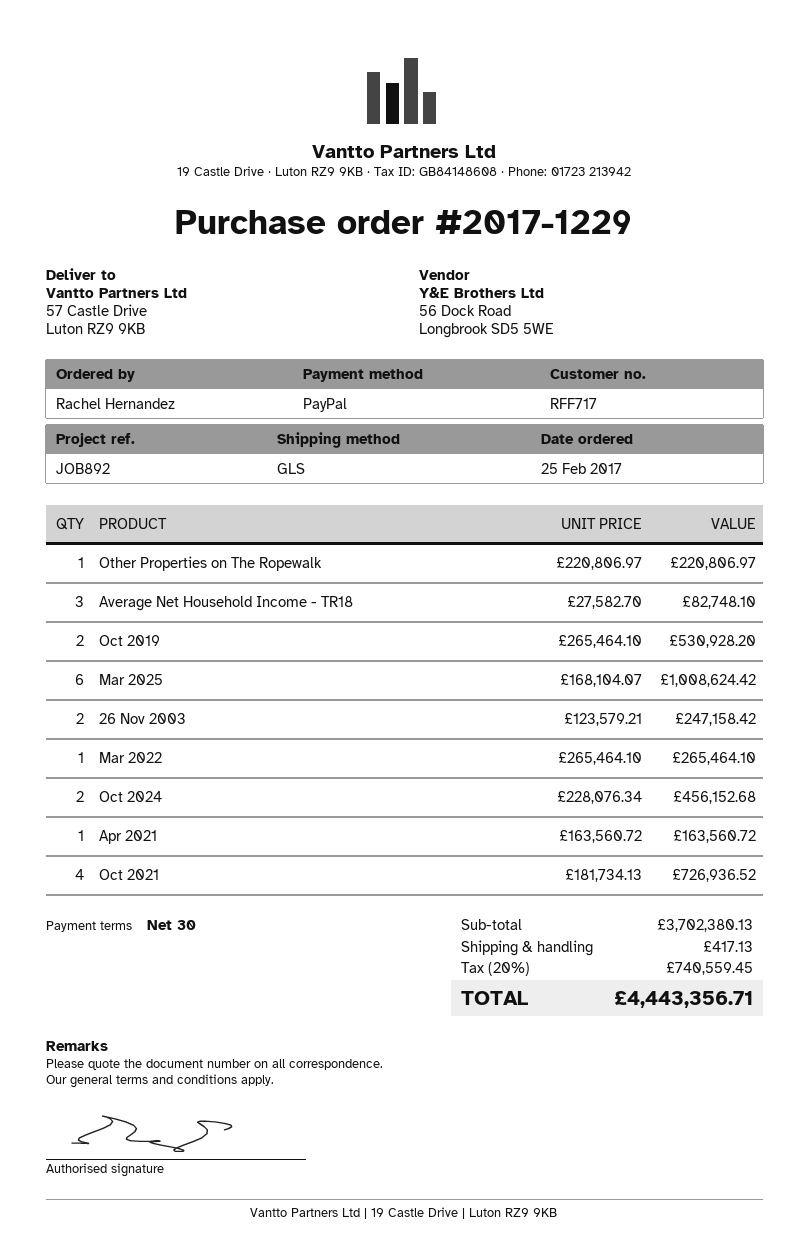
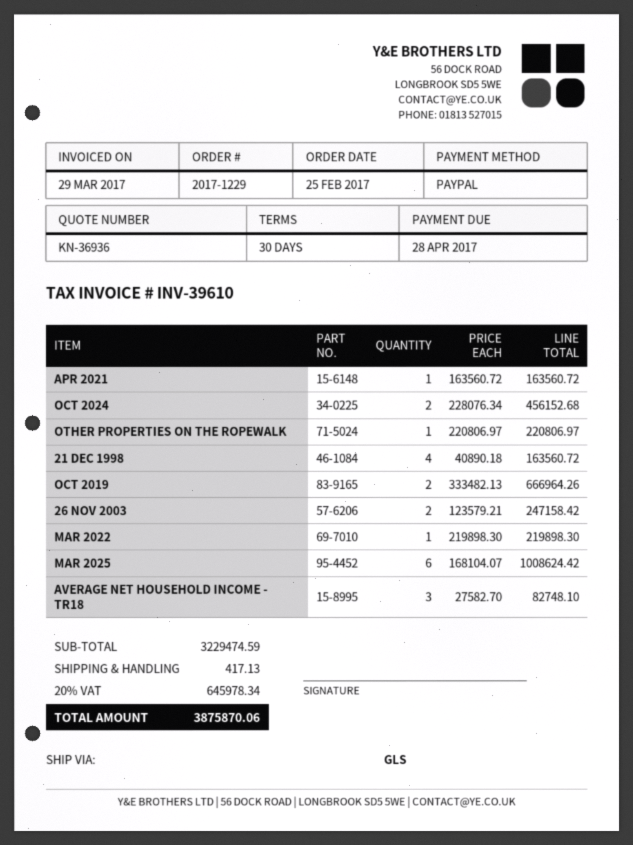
Oct 2019: 2 x 265464.10 = 530928.20 -> 2 x 333482.13 = 666964.26
Mar 2022: 1 x 265464.10 = 265464.10 -> 1 x 219898.30 = 219898.30
Oct 2021: 4 x 181734.13 = 726936.52 -> none
21 DEC 1998: none -> 4 x 40890.18 = 163560.72
subtotal: 3702380.13 -> 3229474.59
tax: 20% = 740559.45 -> 20% = 645978.34
total: 4443356.71 -> 3875870.06

